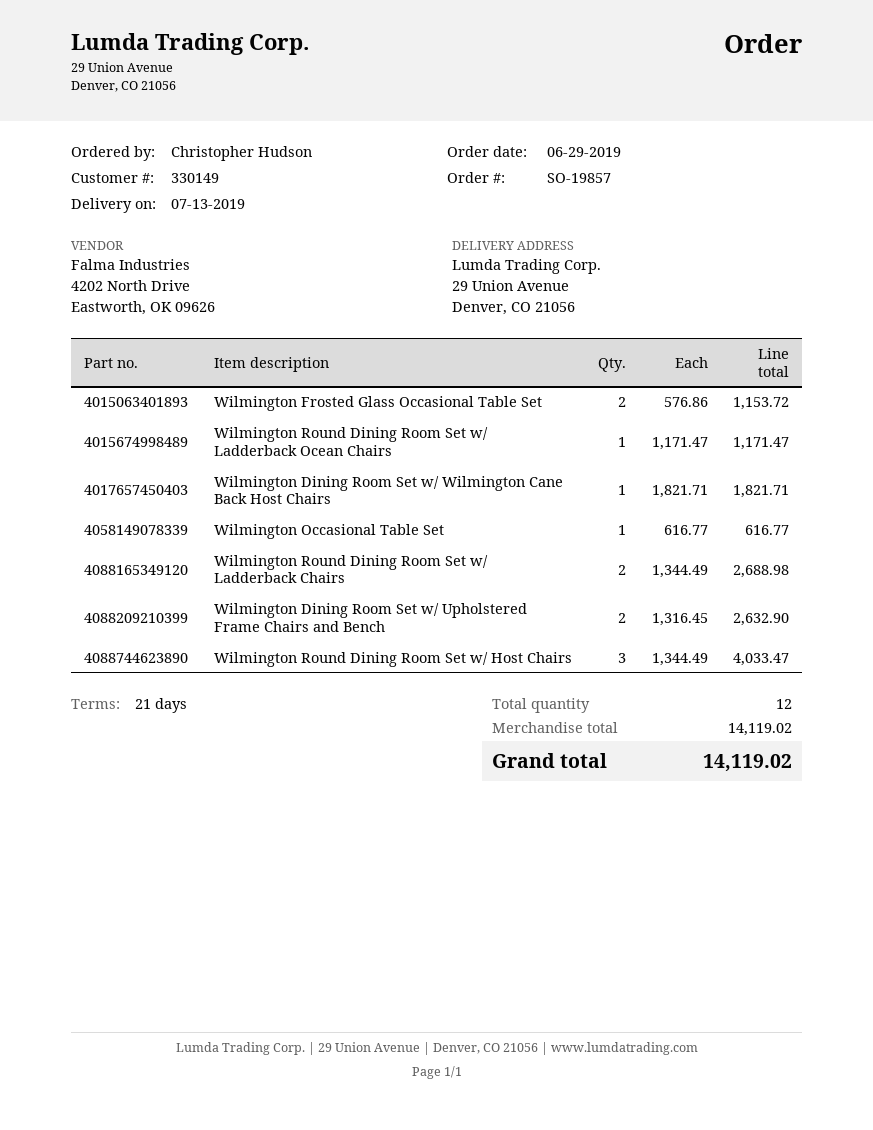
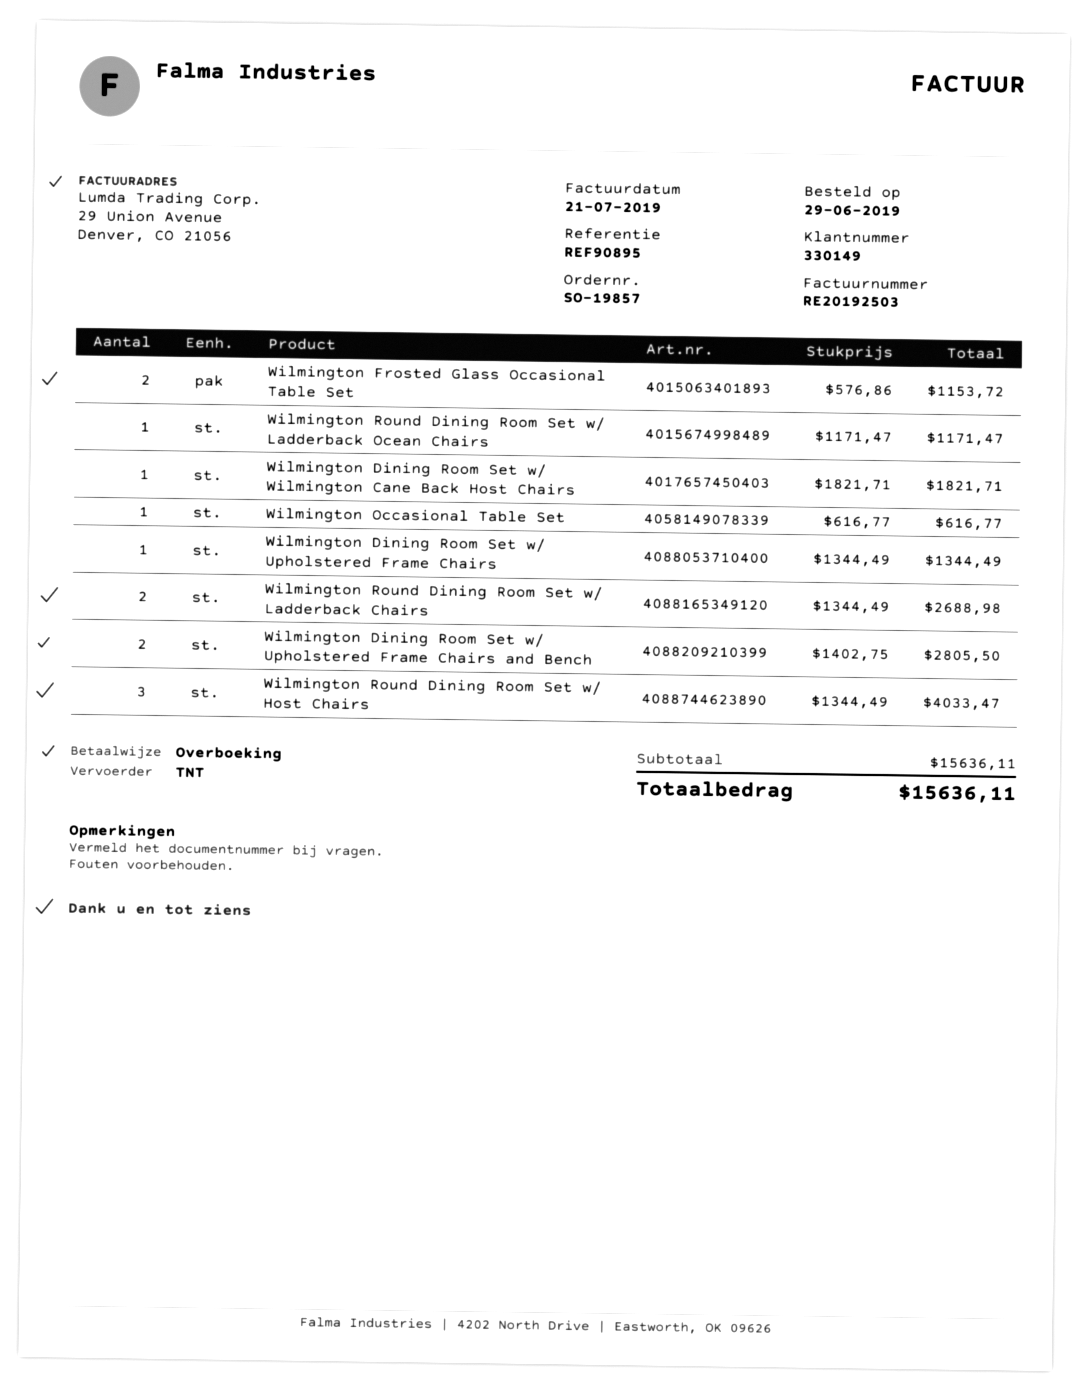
Wilmington Dining Room Set w/ Upholstered Frame Chairs and Bench: 2 x 1316.45 = 2632.90 -> 2 x 1402.75 = 2805.50
Wilmington Dining Room Set w/ Upholstered Frame Chairs: none -> 1 x 1344.49 = 1344.49
subtotal: 14119.02 -> 15636.11
total: 14119.02 -> 15636.11

